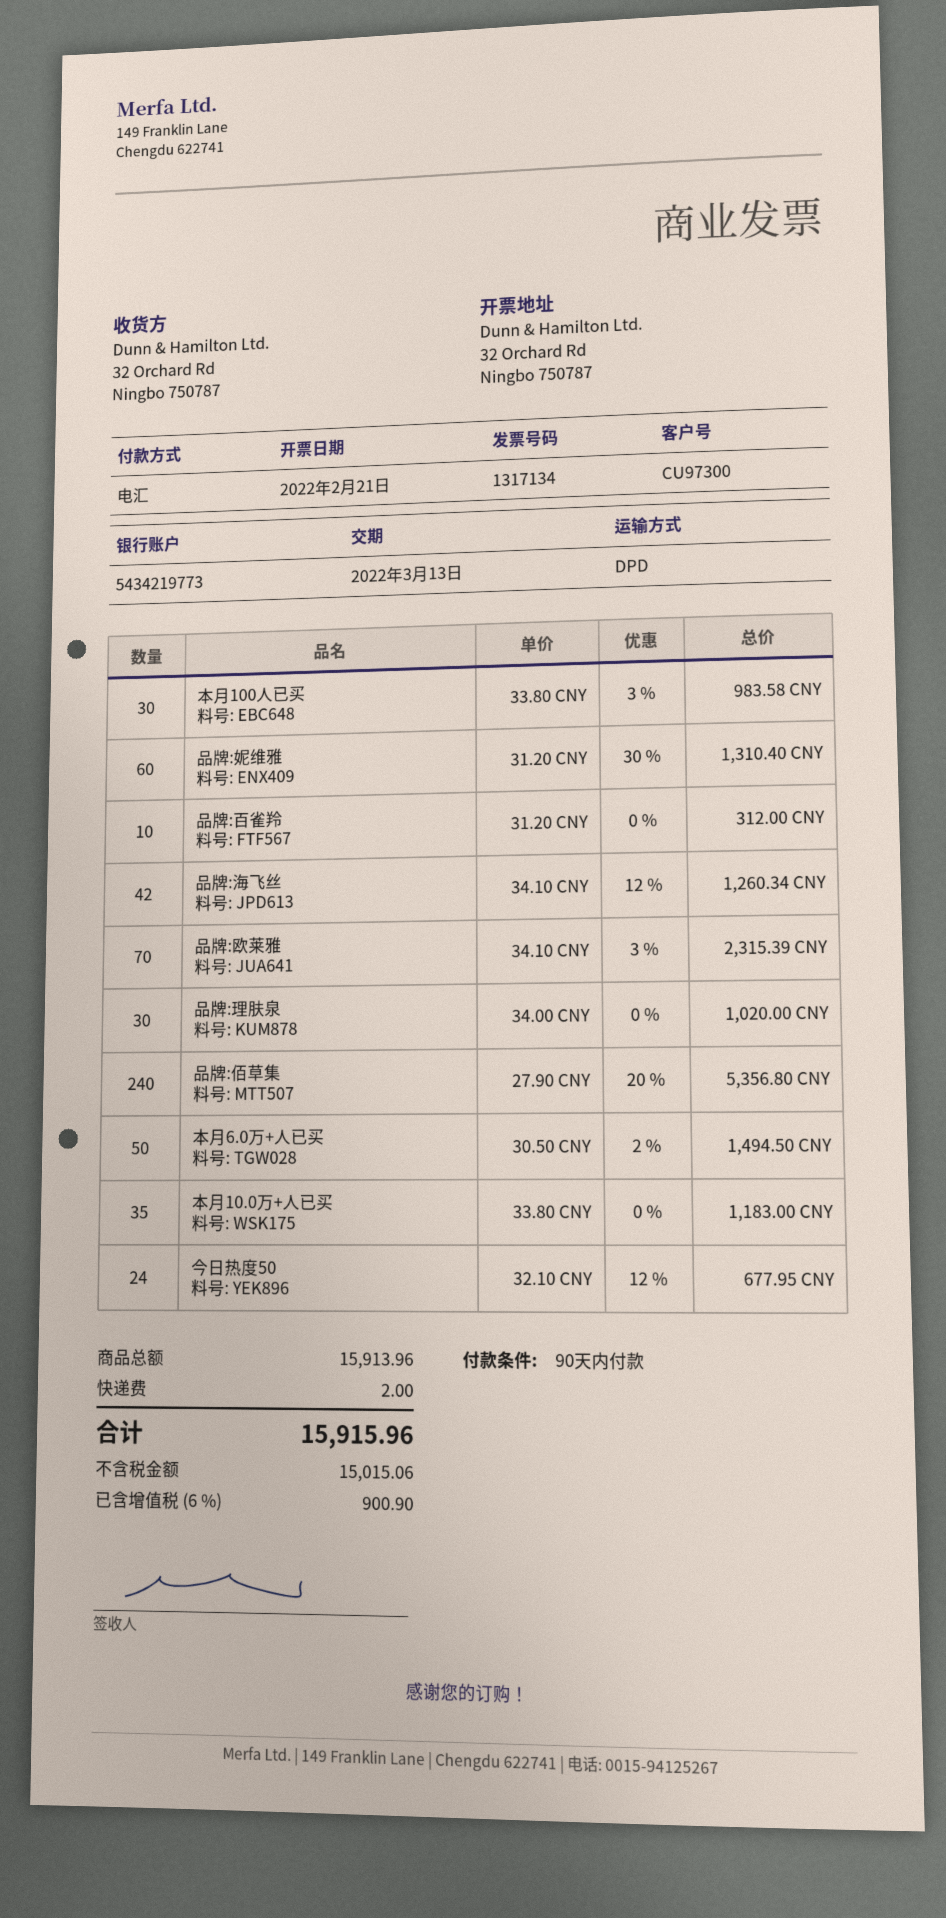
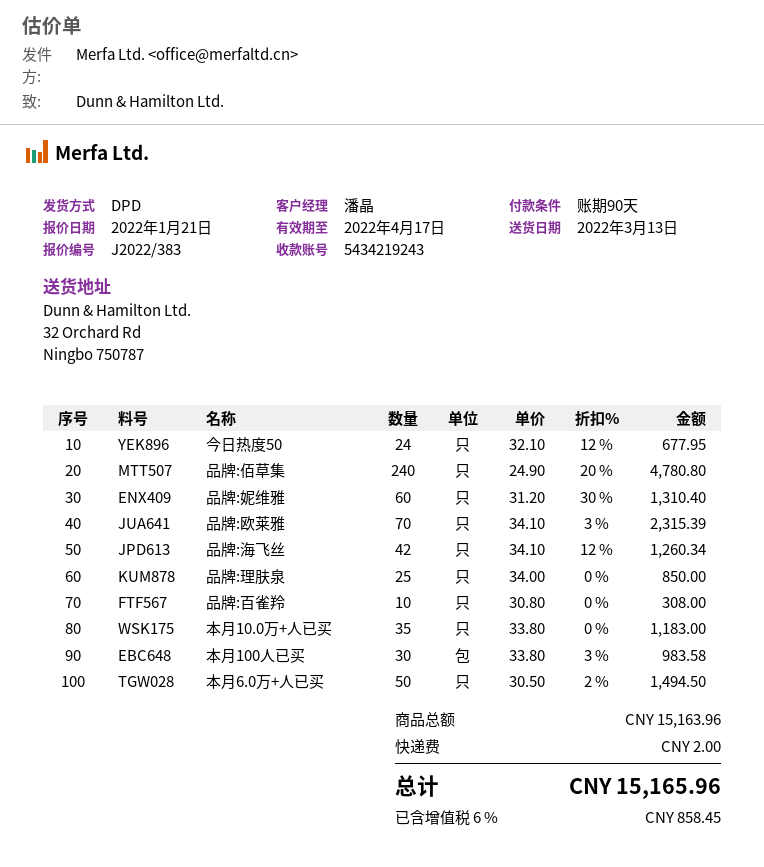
bank account: 5434219773 -> 5434219243
品牌:百雀羚: 10 x 31.20 = 312.00 -> 10 x 30.80 = 308.00
品牌:理肤泉: 30 x 34.00 = 1020.00 -> 25 x 34.00 = 850.00
品牌:佰草集: 240 x 27.90 - 20% = 5356.80 -> 240 x 24.90 - 20% = 4780.80
subtotal: 15913.96 -> 15163.96
tax: 6% = 900.90 -> 6% = 858.45
total: 15915.96 -> 15165.96

